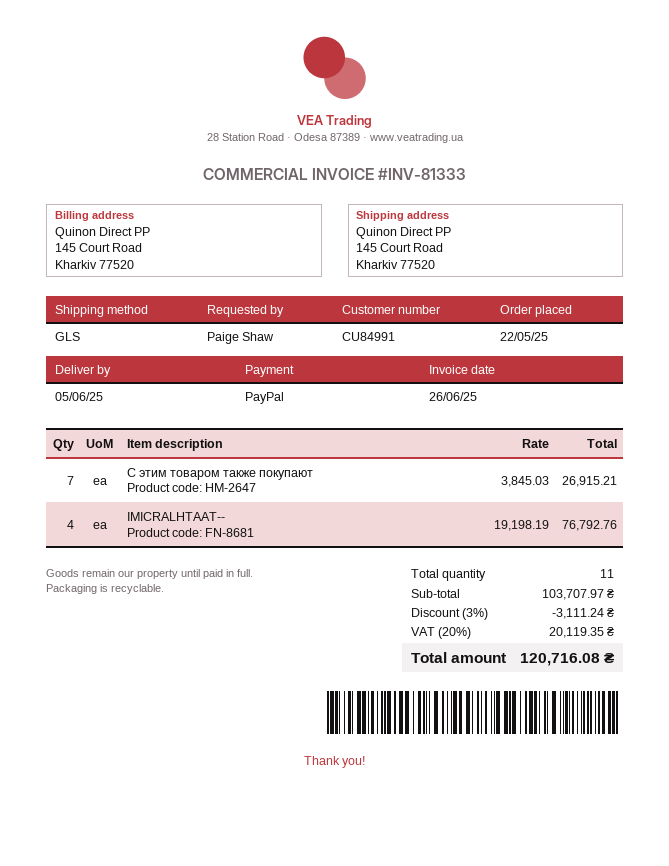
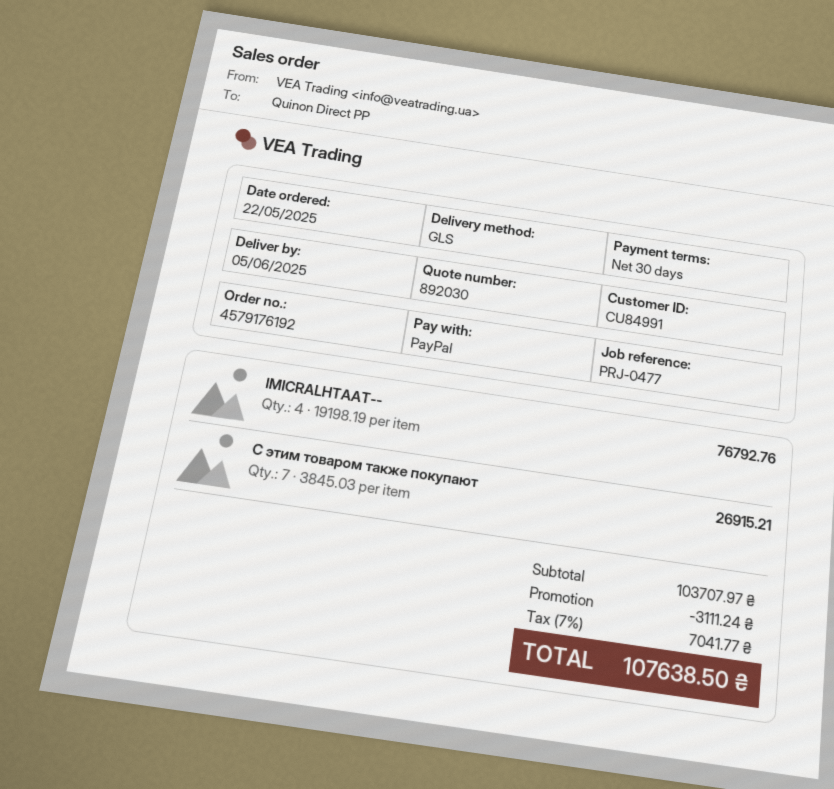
tax: 20% = 20119.35 -> 7% = 7041.77
total: 120716.08 -> 107638.50

